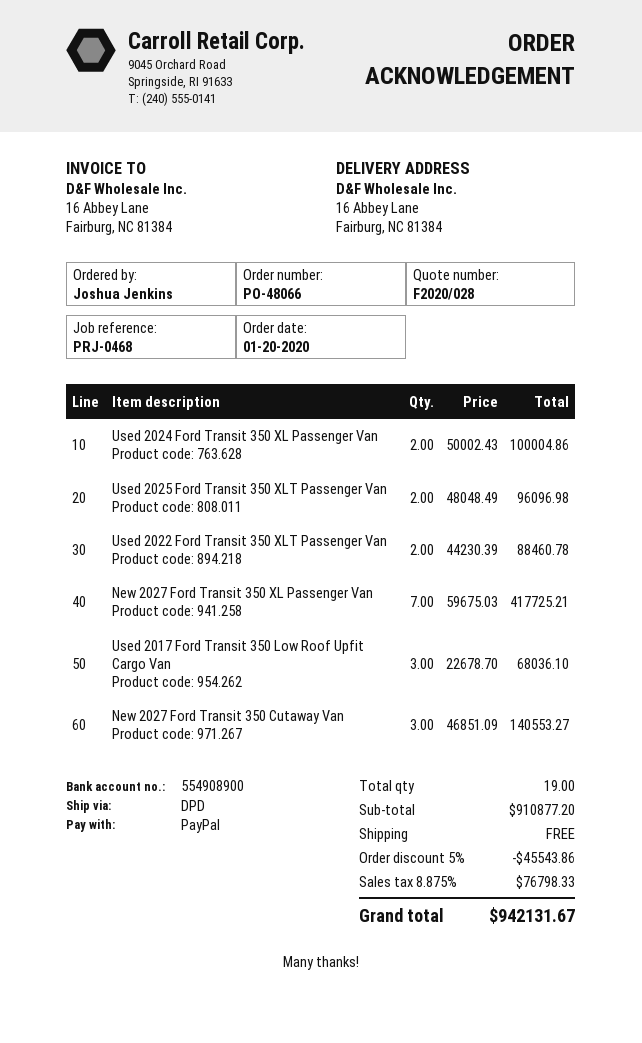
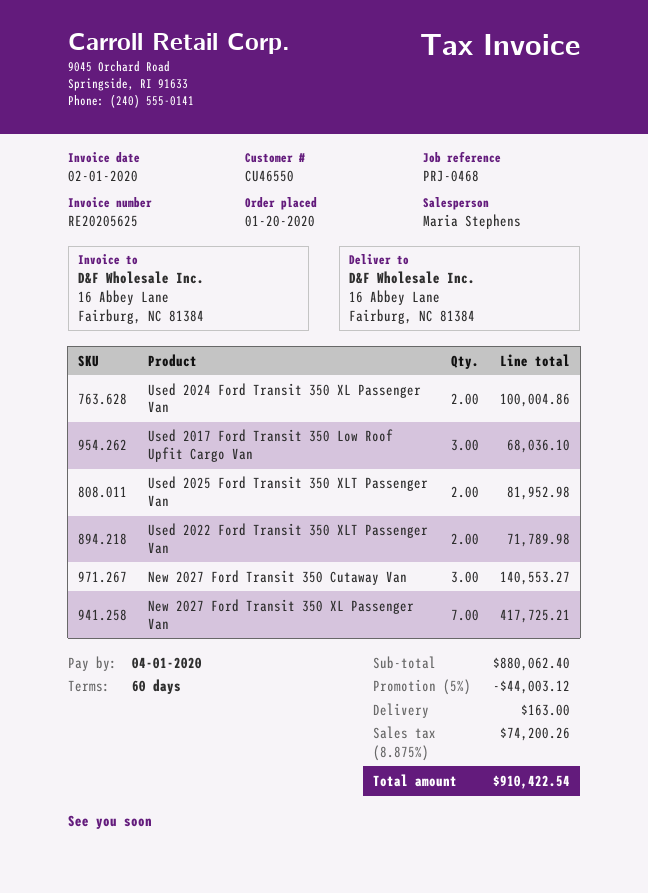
Used 2025 Ford Transit 350 XLT Passenger Van: 2 for 96096.98 -> 2 for 81952.98
Used 2022 Ford Transit 350 XLT Passenger Van: 2 for 88460.78 -> 2 for 71789.98
subtotal: 910877.20 -> 880062.40
discount: 5% = 45543.86 -> 5% = 44003.12
shipping: 0.00 -> 163.00
tax: 8.875% = 76798.33 -> 8.875% = 74200.26
total: 942131.67 -> 910422.54

